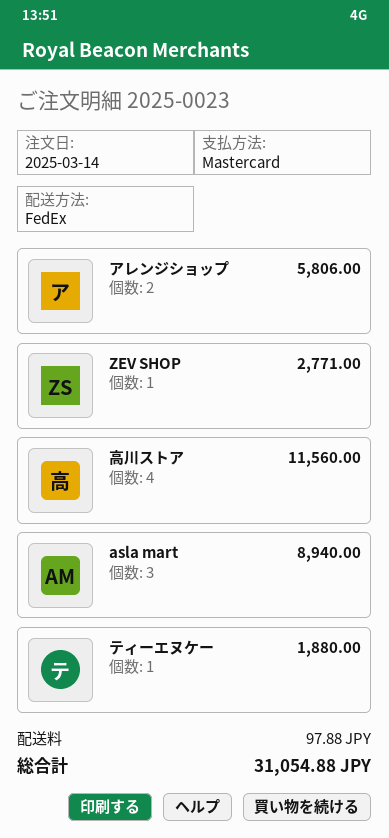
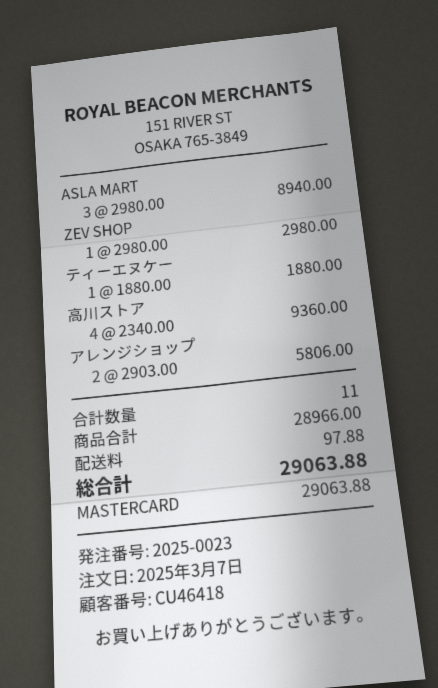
order date: 2025-03-14 -> 2025-03-07
ZEV SHOP: 1 for 2771.00 -> 1 for 2980.00
高川ストア: 4 for 11560.00 -> 4 for 9360.00
total: 31054.88 -> 29063.88

